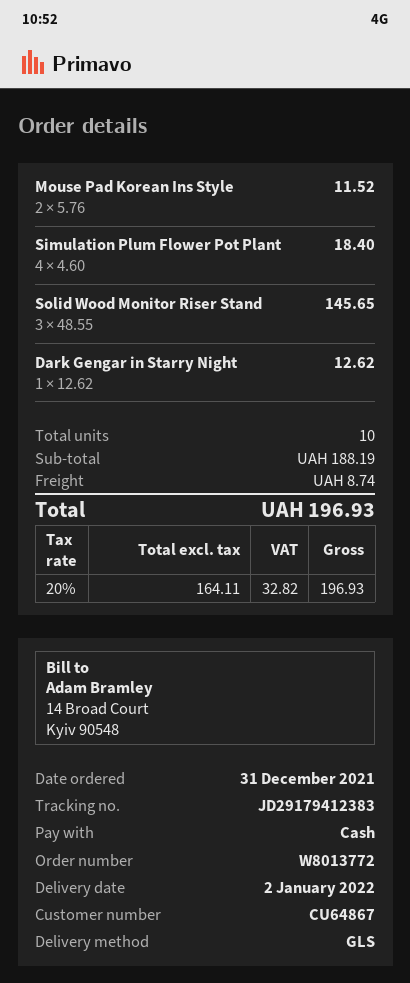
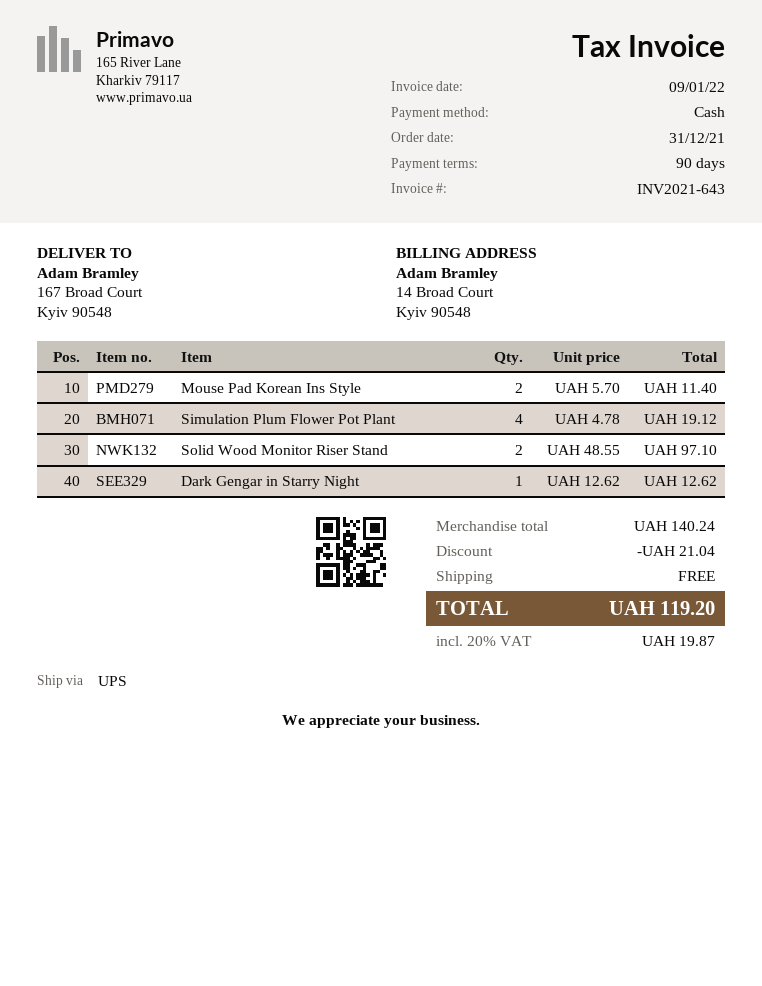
shipping method: GLS -> UPS
Mouse Pad Korean Ins Style: 2 x 5.76 = 11.52 -> 2 x 5.70 = 11.40
Simulation Plum Flower Pot Plant: 4 x 4.60 = 18.40 -> 4 x 4.78 = 19.12
Solid Wood Monitor Riser Stand: 3 x 48.55 = 145.65 -> 2 x 48.55 = 97.10
subtotal: 188.19 -> 140.24
discount: none -> 21.04
shipping: 8.74 -> 0.00
tax: 20% = 32.82 -> 20% = 19.87
total: 196.93 -> 119.20

